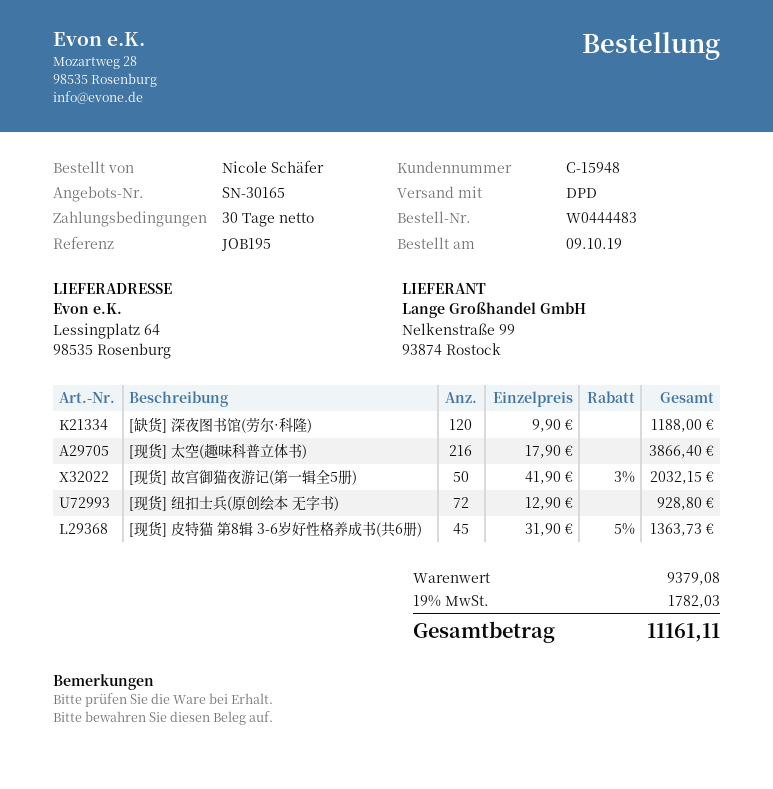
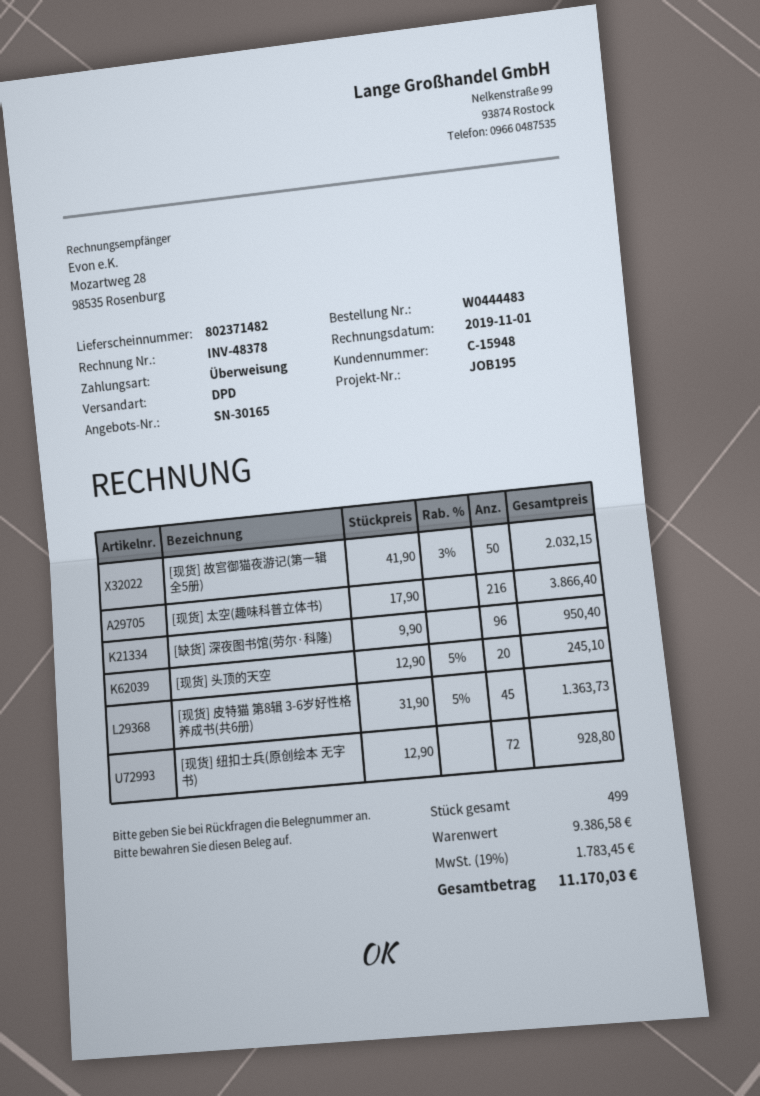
[缺货] 深夜图书馆(劳尔·科隆): 120 x 9.90 = 1188.00 -> 96 x 9.90 = 950.40
[现货] 头顶的天空: none -> 20 x 12.90 - 5% = 245.10
subtotal: 9379.08 -> 9386.58
tax: 19% = 1782.03 -> 19% = 1783.45
total: 11161.11 -> 11170.03

